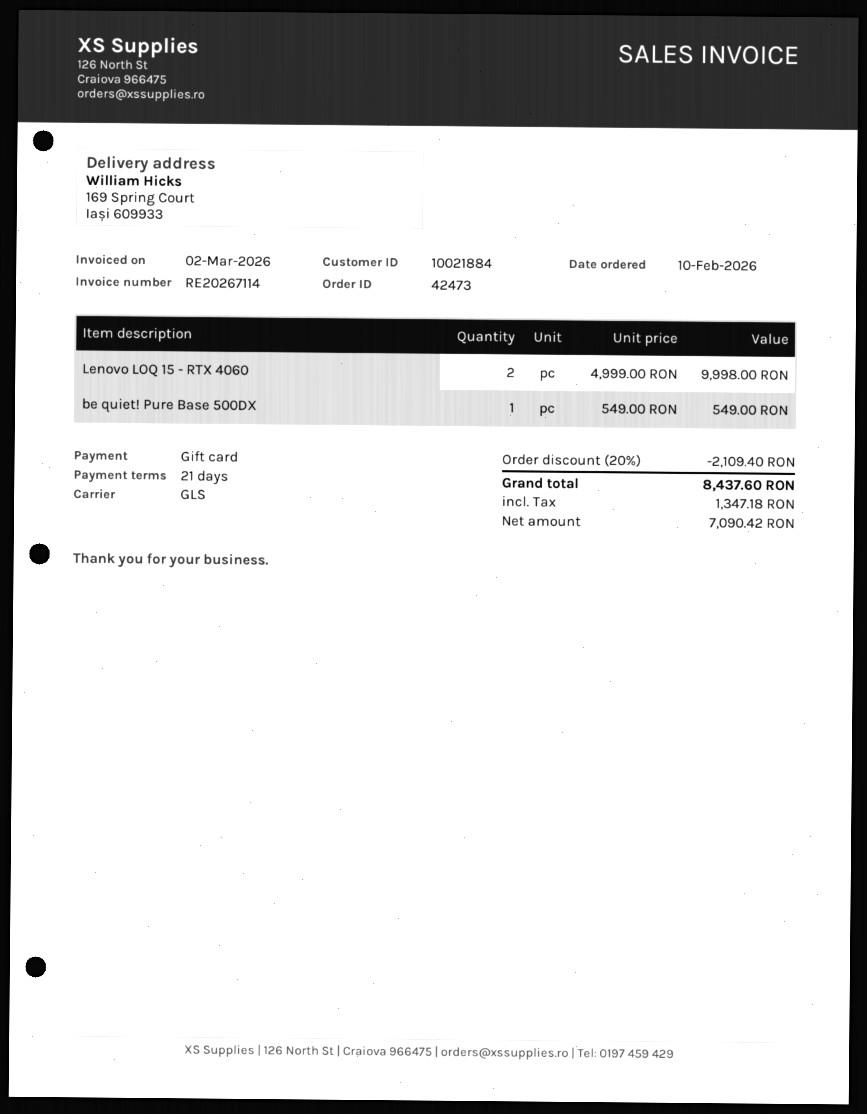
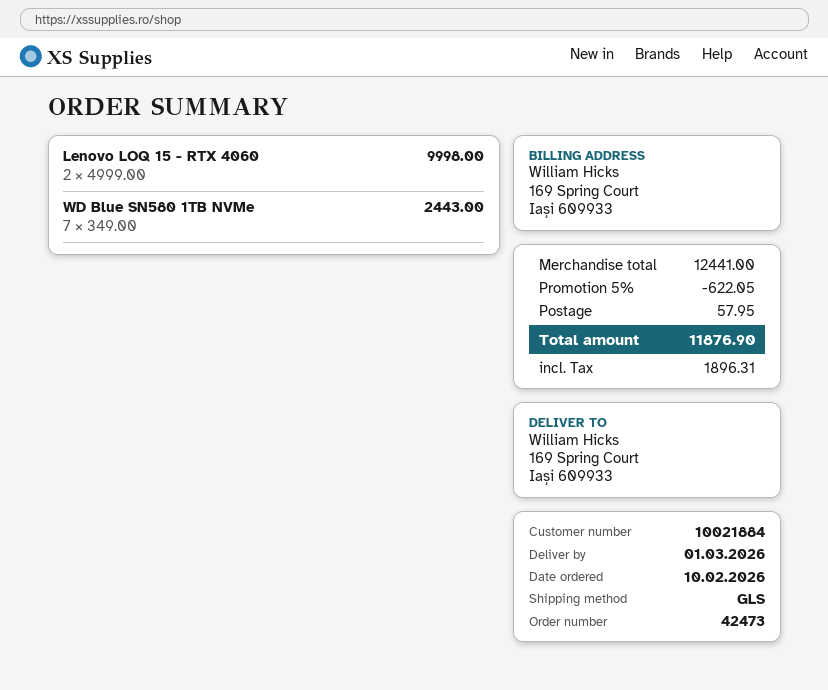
be quiet! Pure Base 500DX: 1 x 549.00 = 549.00 -> none
WD Blue SN580 1TB NVMe: none -> 7 x 349.00 = 2443.00
discount: 20% = 2109.40 -> 5% = 622.05
shipping: none -> 57.95
tax: 1347.18 -> 1896.31
total: 8437.60 -> 11876.90

